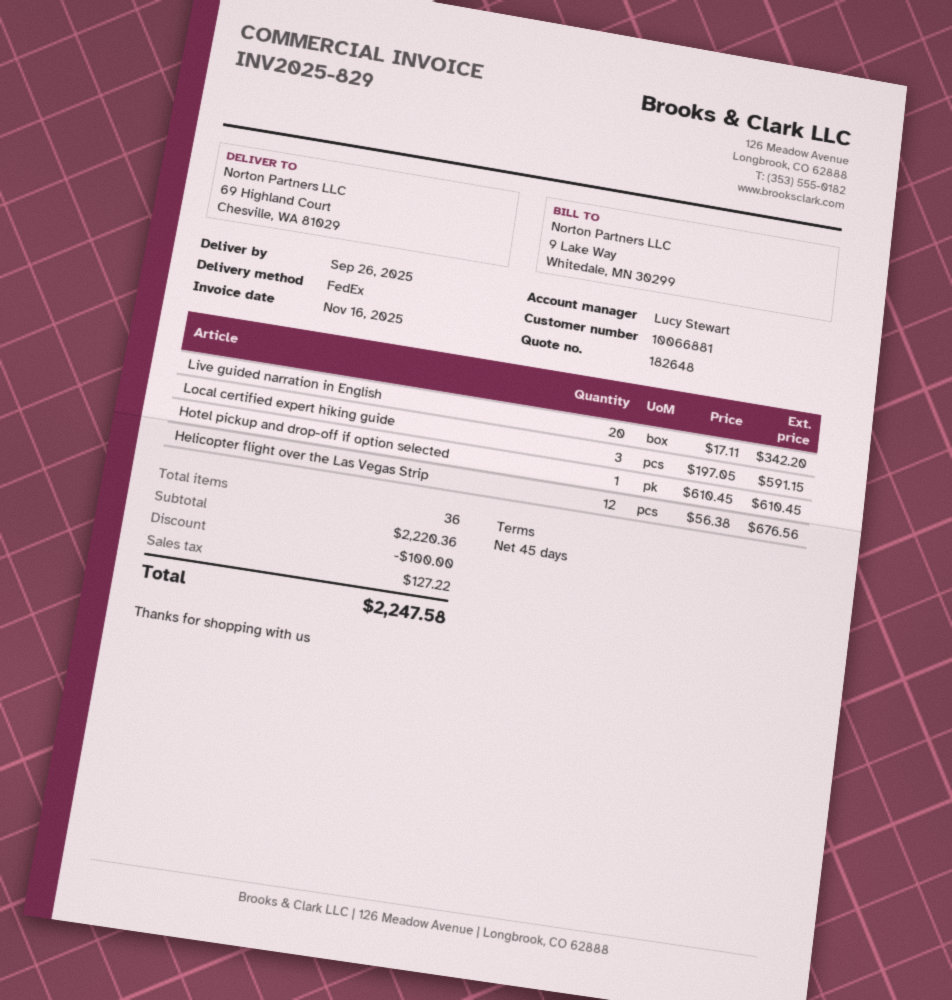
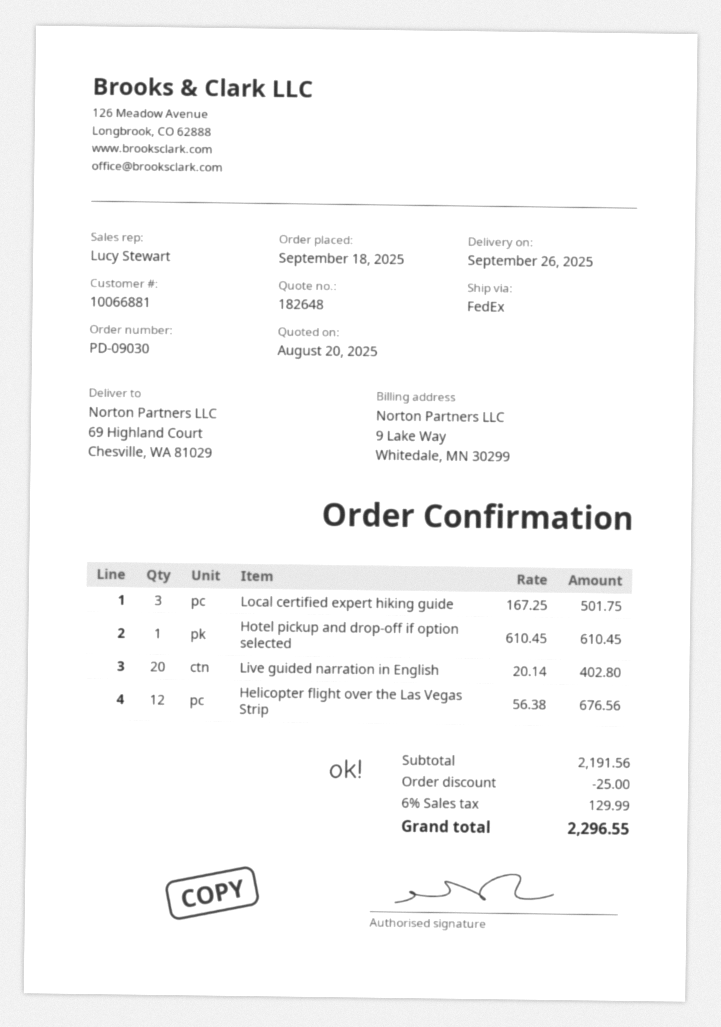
Live guided narration in English: 20 x 17.11 = 342.20 -> 20 x 20.14 = 402.80
Local certified expert hiking guide: 3 x 197.05 = 591.15 -> 3 x 167.25 = 501.75
subtotal: 2220.36 -> 2191.56
discount: 100.00 -> 25.00
tax: 127.22 -> 129.99
total: 2247.58 -> 2296.55

